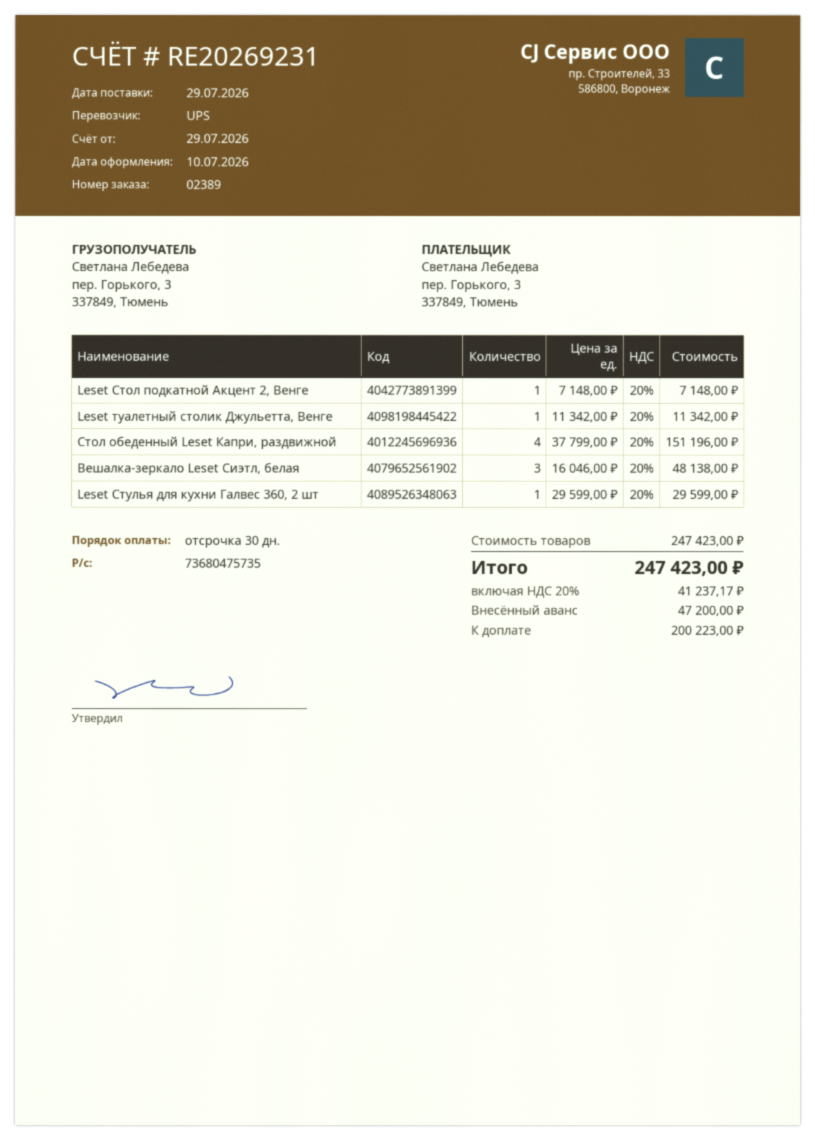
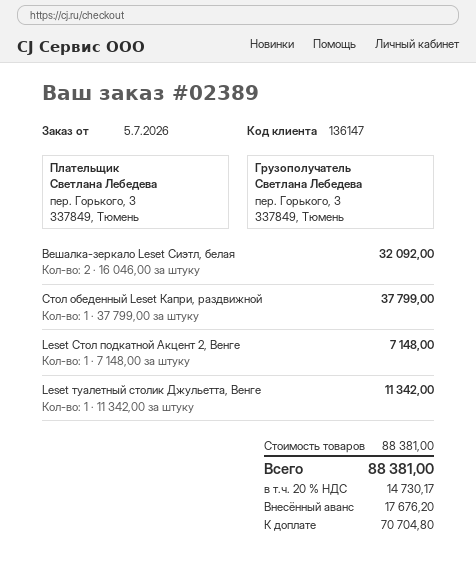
order date: 2026-07-10 -> 2026-07-05
Стол обеденный Leset Капри, раздвижной: 4 x 37799.00 = 151196.00 -> 1 x 37799.00 = 37799.00
Вешалка-зеркало Leset Сиэтл, белая: 3 x 16046.00 = 48138.00 -> 2 x 16046.00 = 32092.00
Leset Стулья для кухни Галвес 360, 2 шт: 1 x 29599.00 = 29599.00 -> none
subtotal: 247423.00 -> 88381.00
tax: 20% = 41237.17 -> 20% = 14730.17
total: 247423.00 -> 88381.00
deposit: 47200.00 -> 17676.20
balance: 200223.00 -> 70704.80

